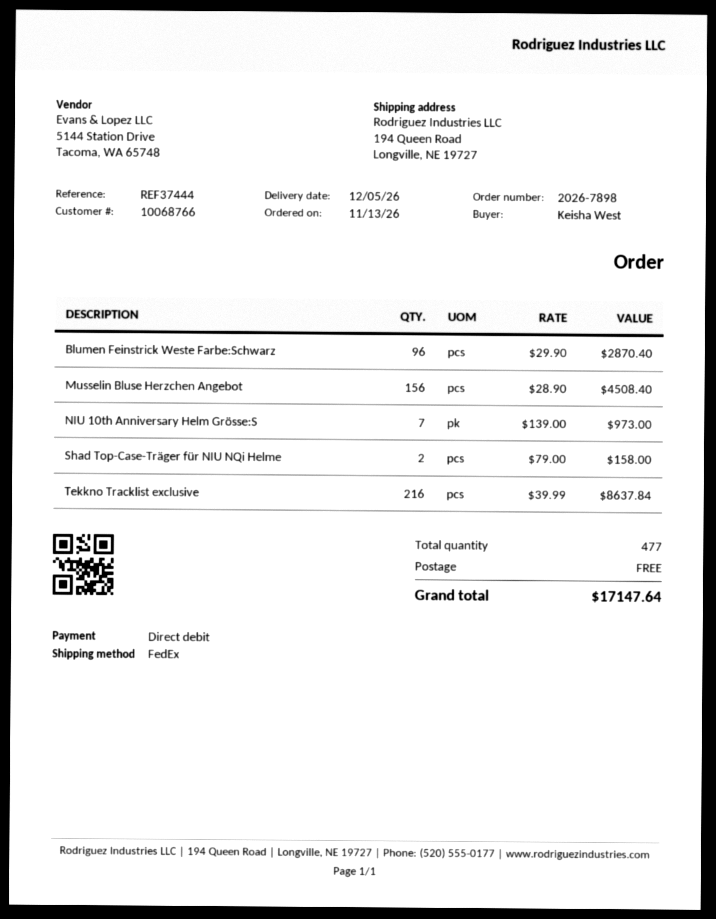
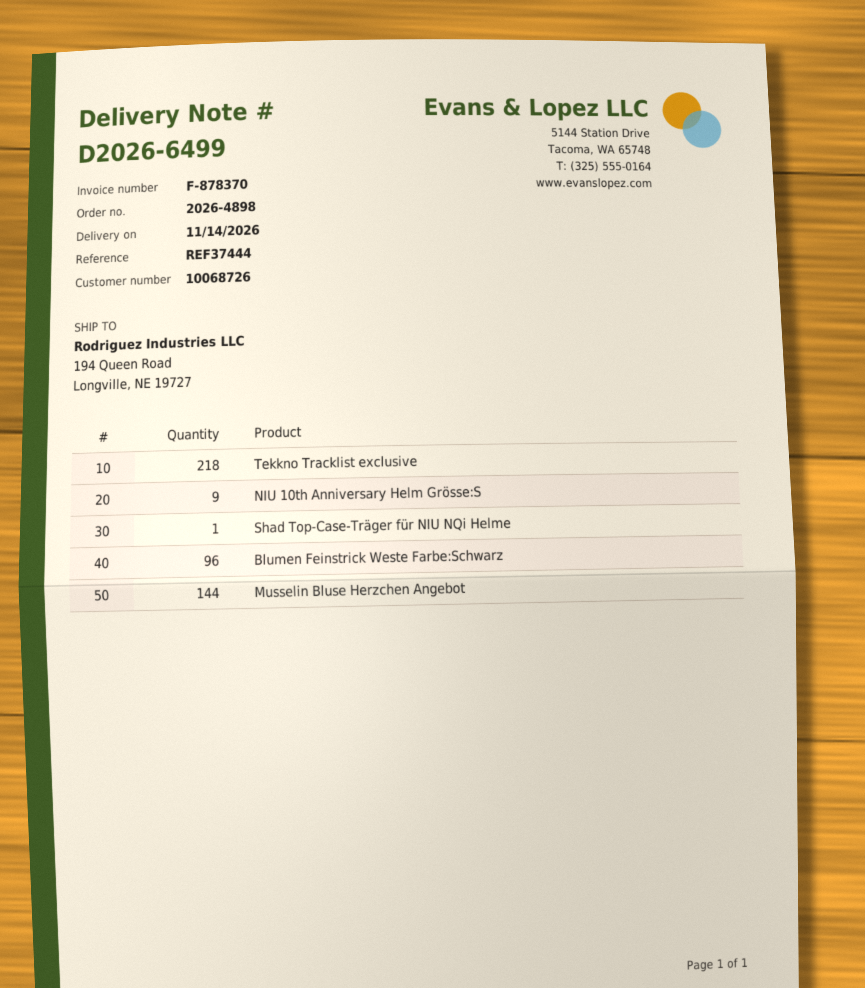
order number: 2026-7898 -> 2026-4898
delivery date: 2026-12-05 -> 2026-11-14
customer number: 10068766 -> 10068726
Musselin Bluse Herzchen Angebot: 156 -> 144
NIU 10th Anniversary Helm Grösse:S: 7 -> 9
Shad Top-Case-Träger für NIU NQi Helme: 2 -> 1
Tekkno Tracklist exclusive: 216 -> 218

